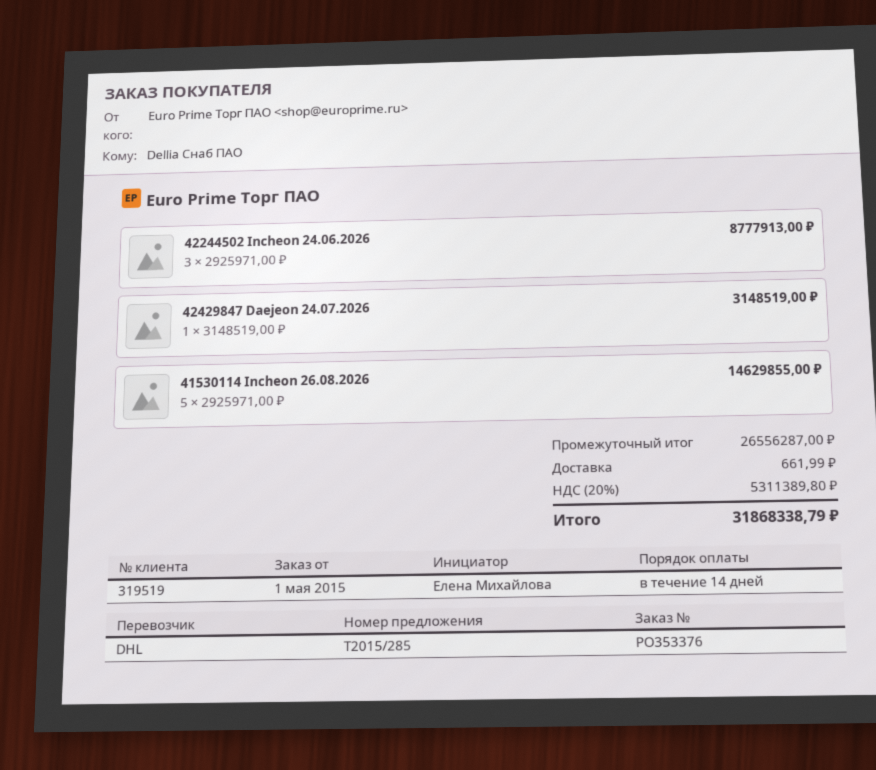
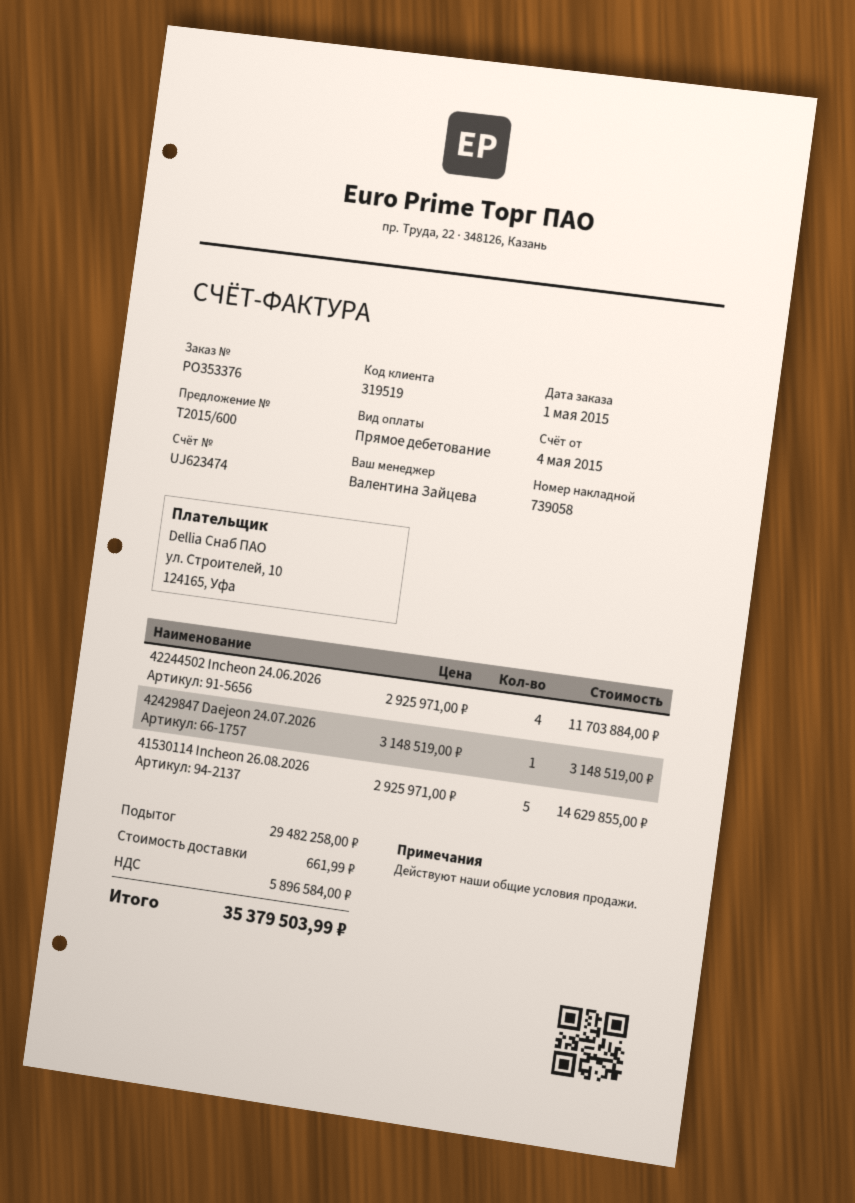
quote number: T2015/285 -> T2015/600
42244502 Incheon 24.06.2026: 3 x 2925971.00 = 8777913.00 -> 4 x 2925971.00 = 11703884.00
subtotal: 26556287.00 -> 29482258.00
tax: 5311389.80 -> 5896584.00
total: 31868338.79 -> 35379503.99

